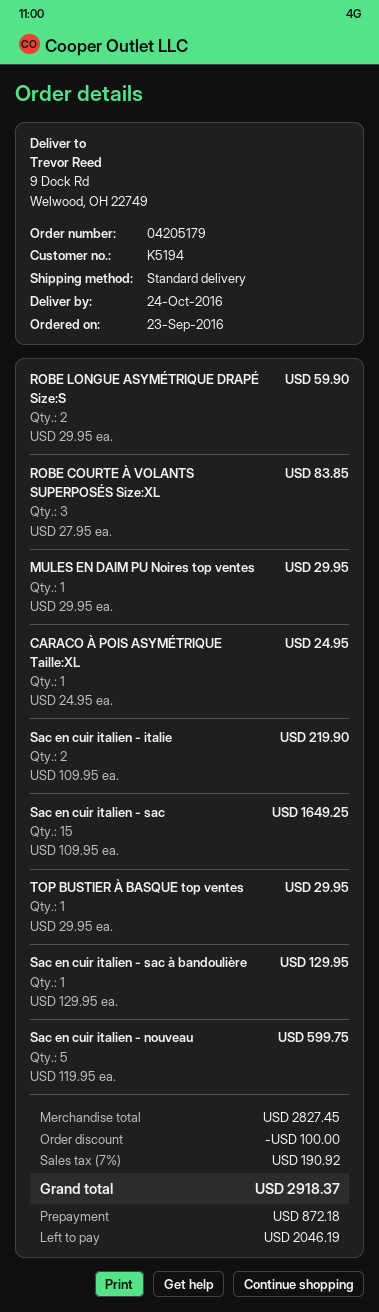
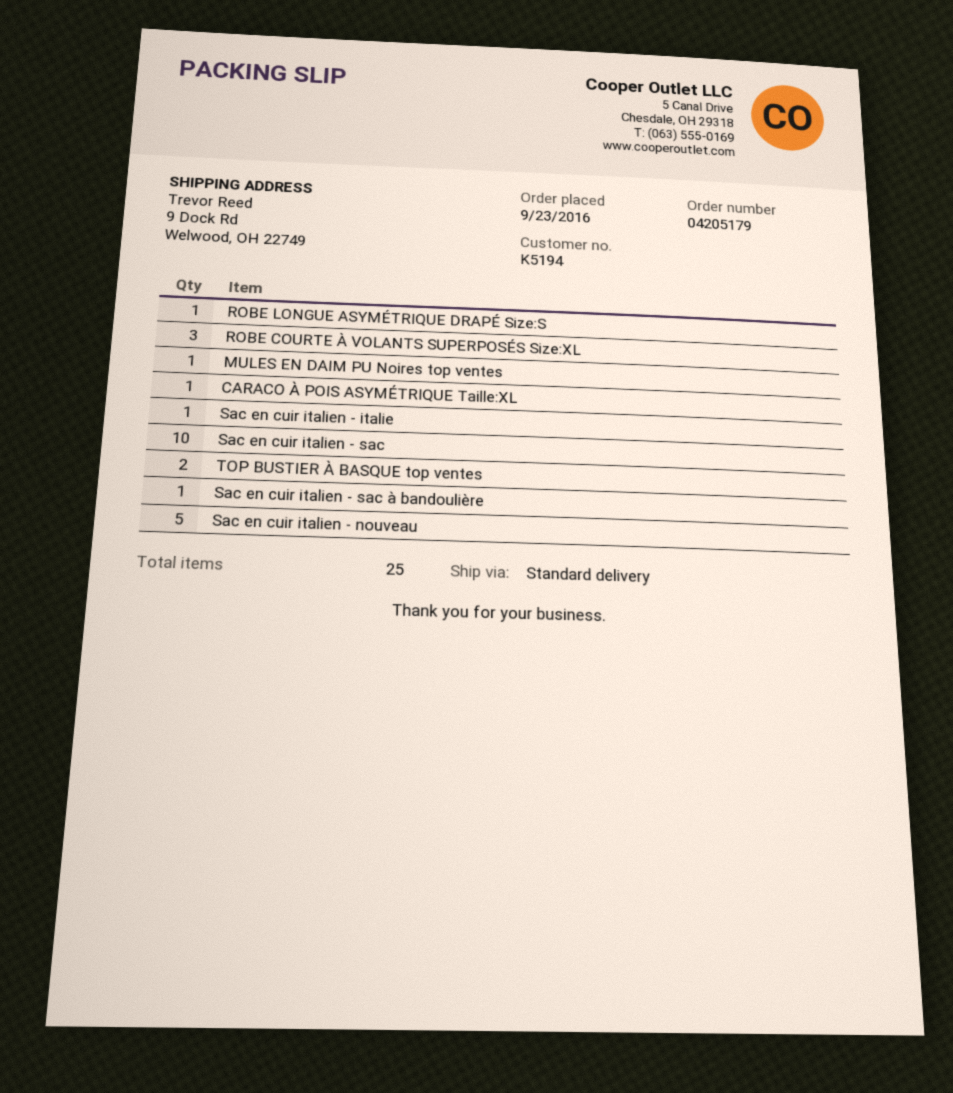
ROBE LONGUE ASYMÉTRIQUE DRAPÉ Size:S: 2 -> 1
Sac en cuir italien - italie: 2 -> 1
Sac en cuir italien - sac: 15 -> 10
TOP BUSTIER À BASQUE top ventes: 1 -> 2

